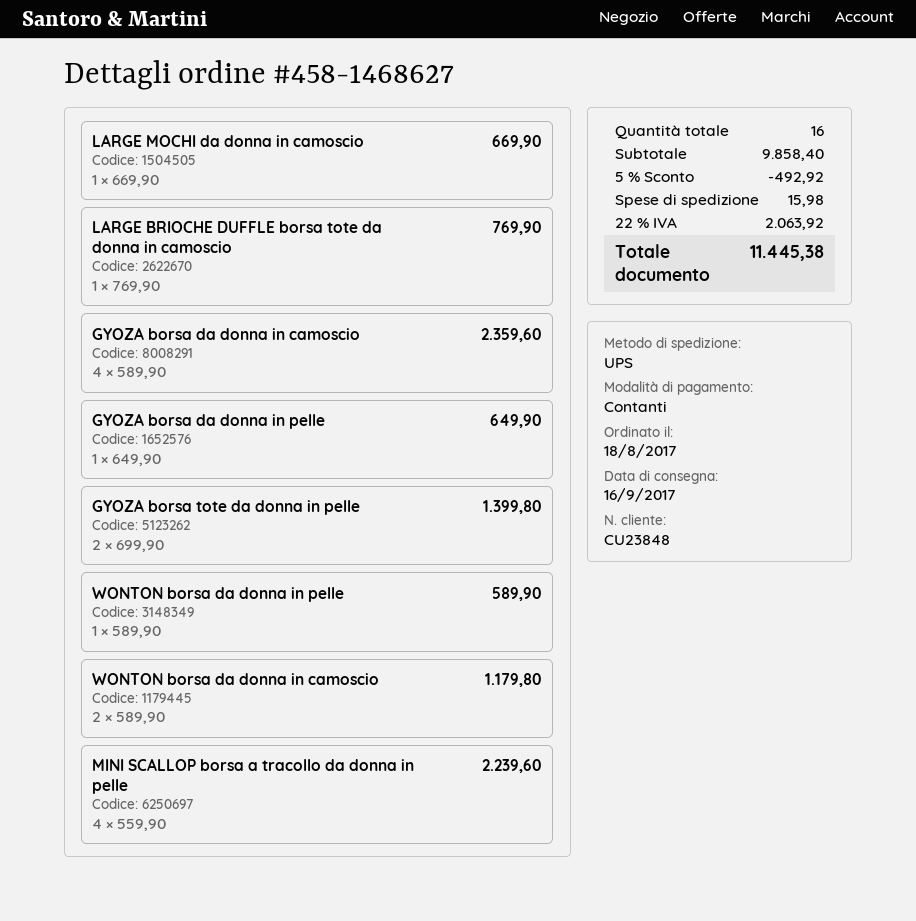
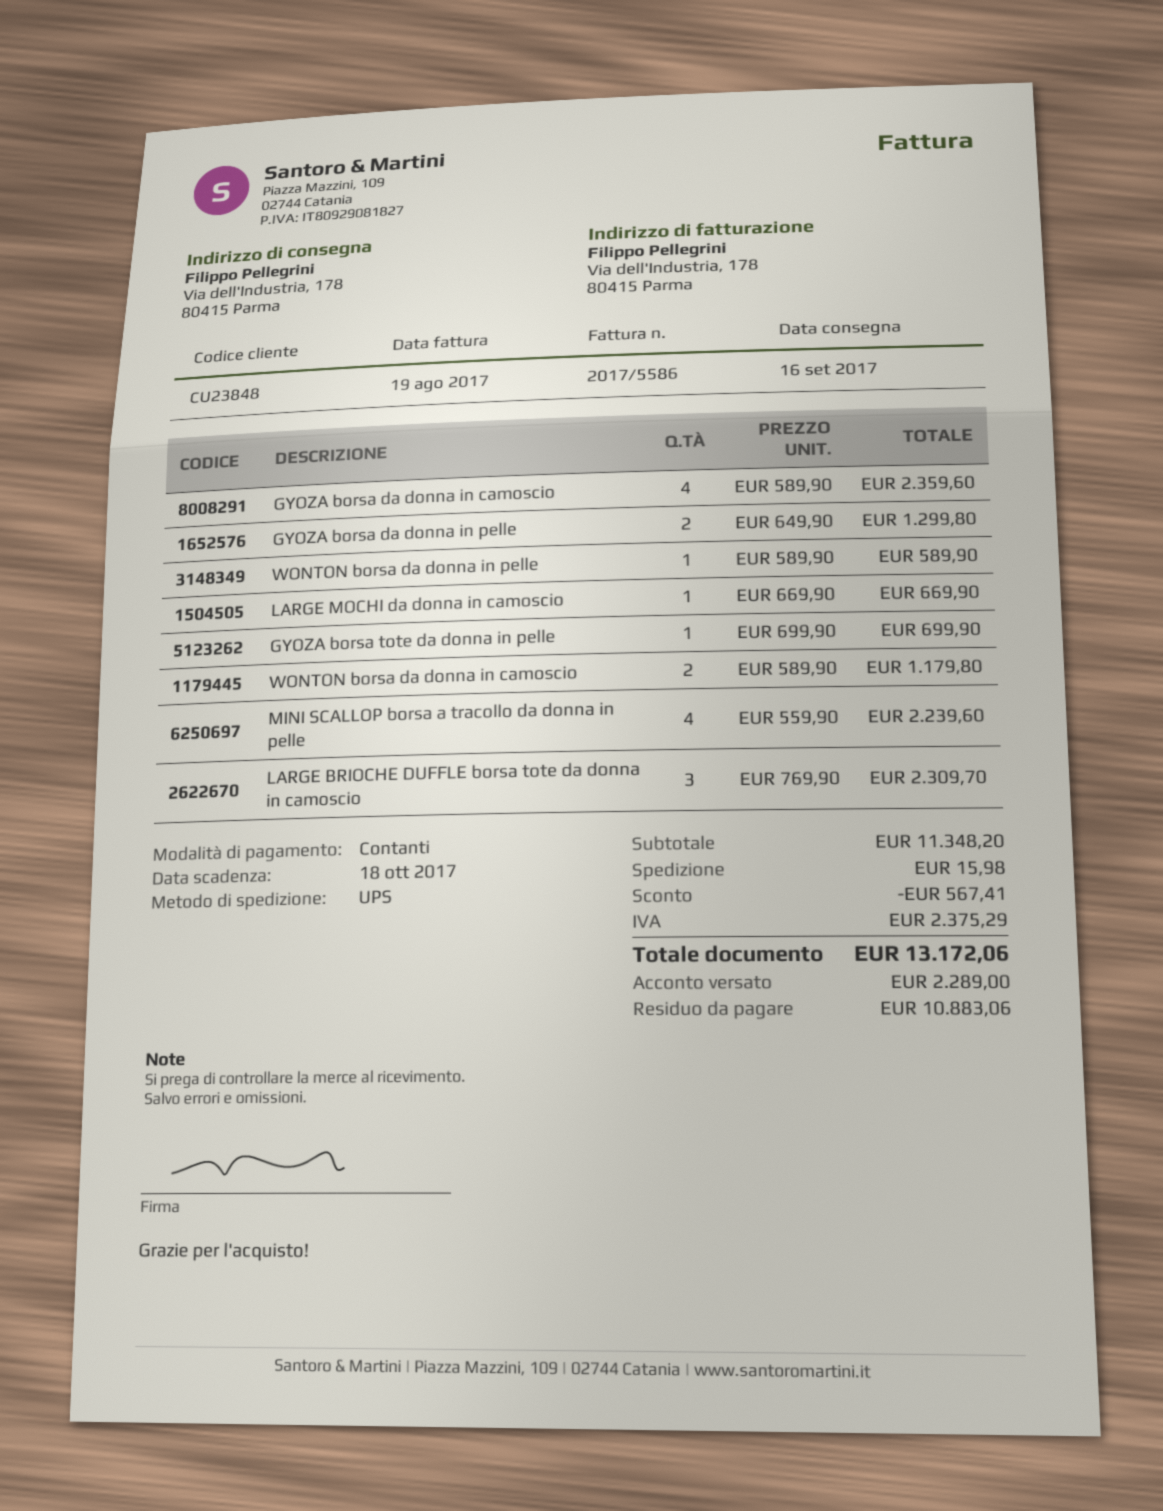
LARGE BRIOCHE DUFFLE borsa tote da donna in camoscio: 1 x 769.90 = 769.90 -> 3 x 769.90 = 2309.70
GYOZA borsa da donna in pelle: 1 x 649.90 = 649.90 -> 2 x 649.90 = 1299.80
GYOZA borsa tote da donna in pelle: 2 x 699.90 = 1399.80 -> 1 x 699.90 = 699.90
subtotal: 9858.40 -> 11348.20
discount: 492.92 -> 567.41
tax: 2063.92 -> 2375.29
total: 11445.38 -> 13172.06

